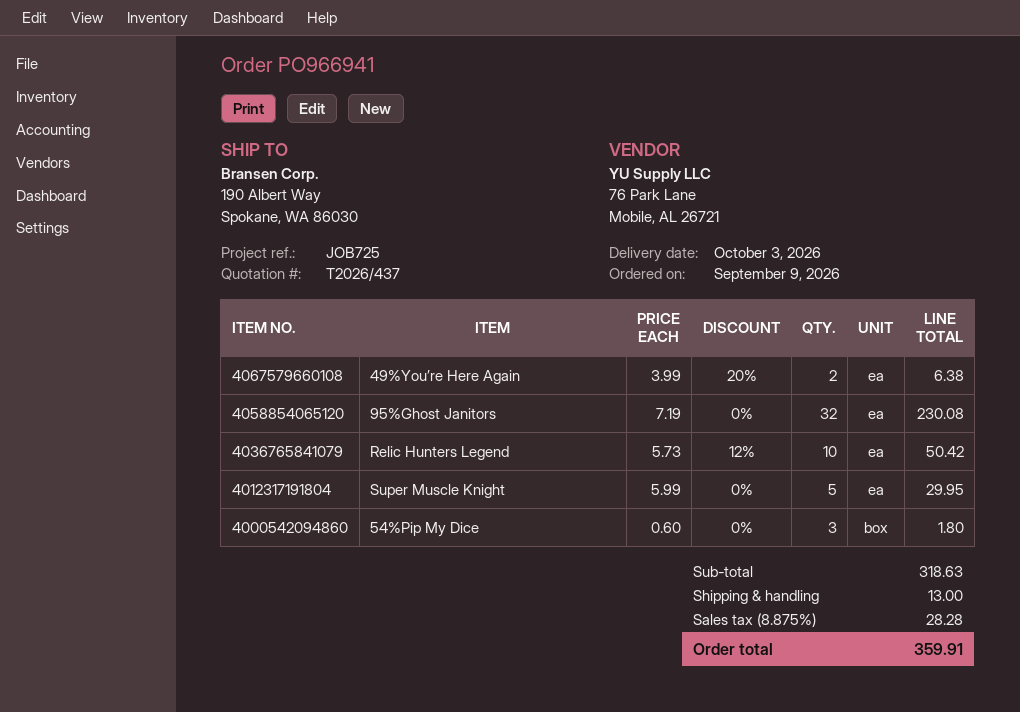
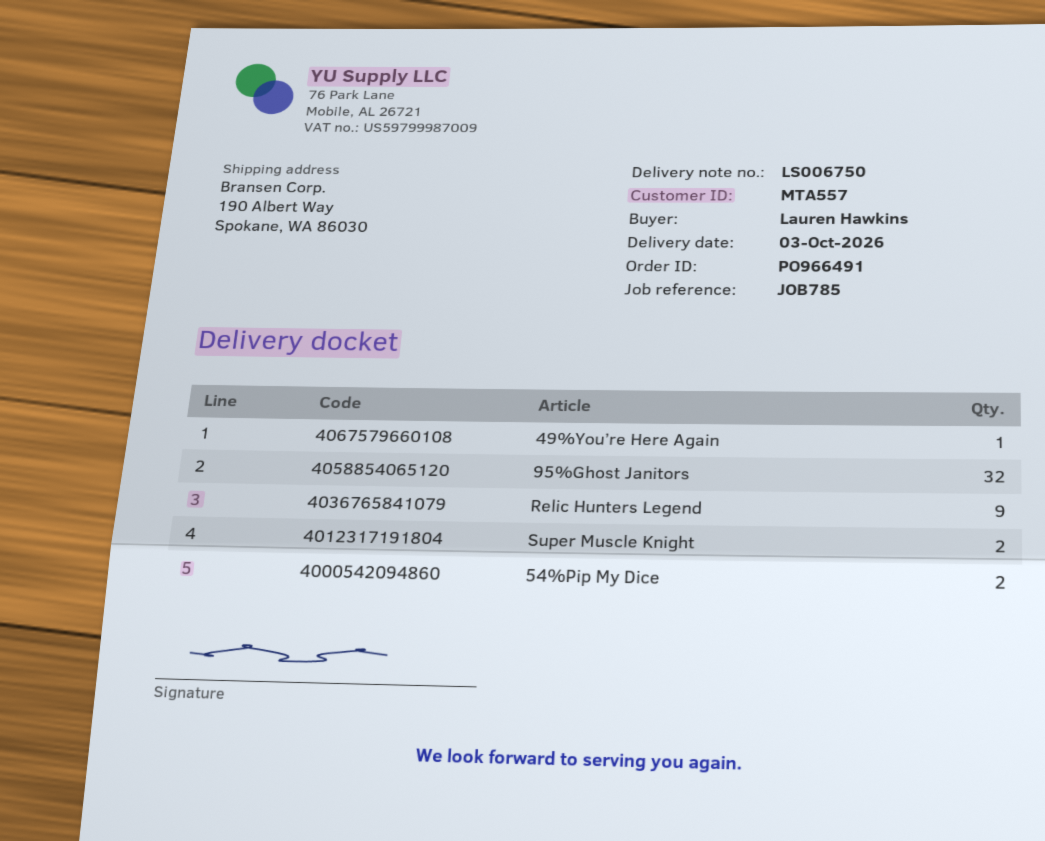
order number: PO966941 -> PO966491
reference: JOB725 -> JOB785
49%You’re Here Again: 2 -> 1
Relic Hunters Legend: 10 -> 9
Super Muscle Knight: 5 -> 2
54%Pip My Dice: 3 -> 2

